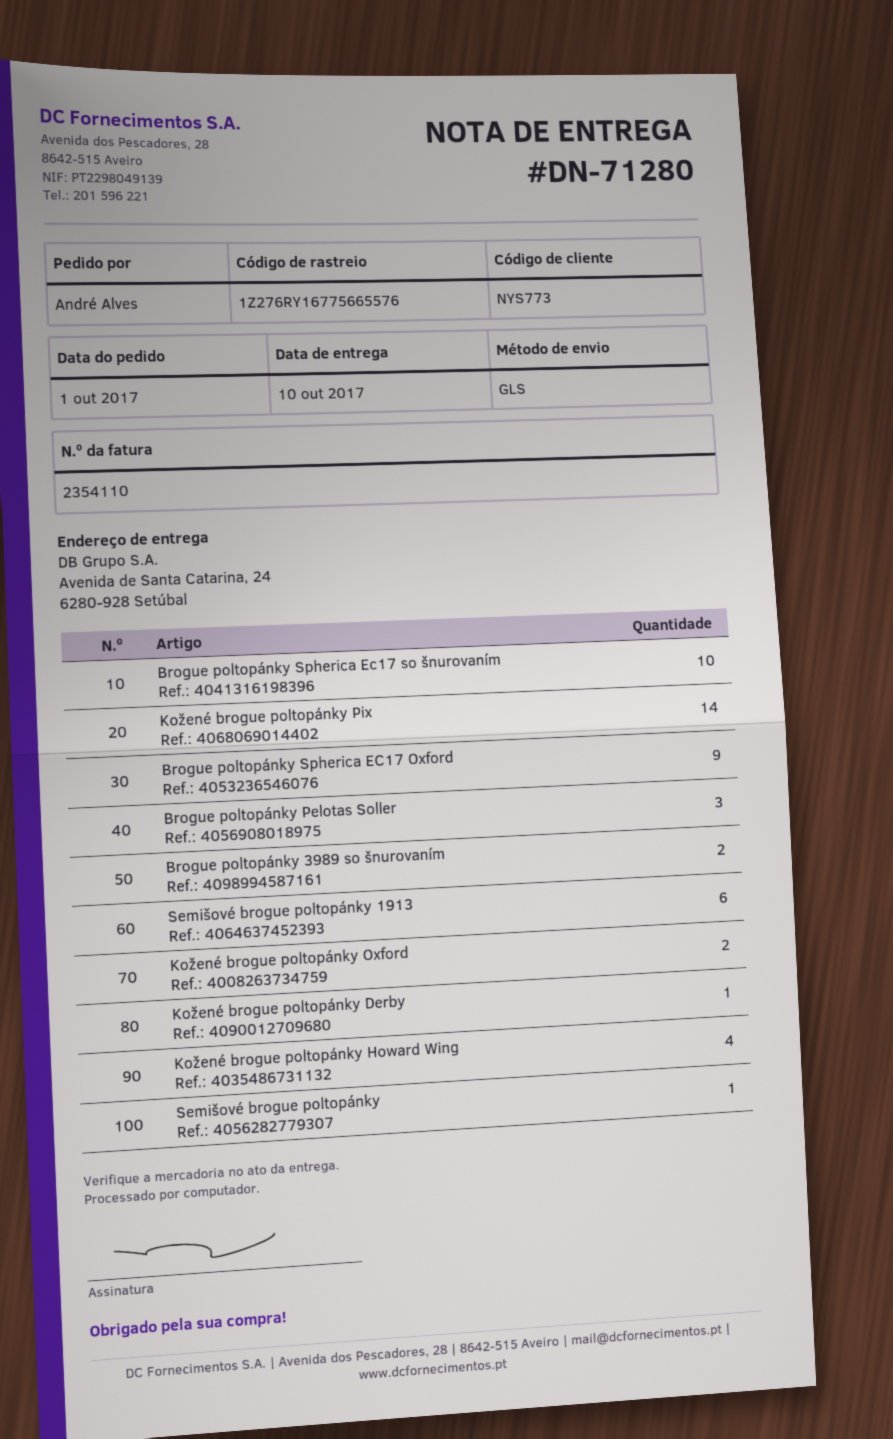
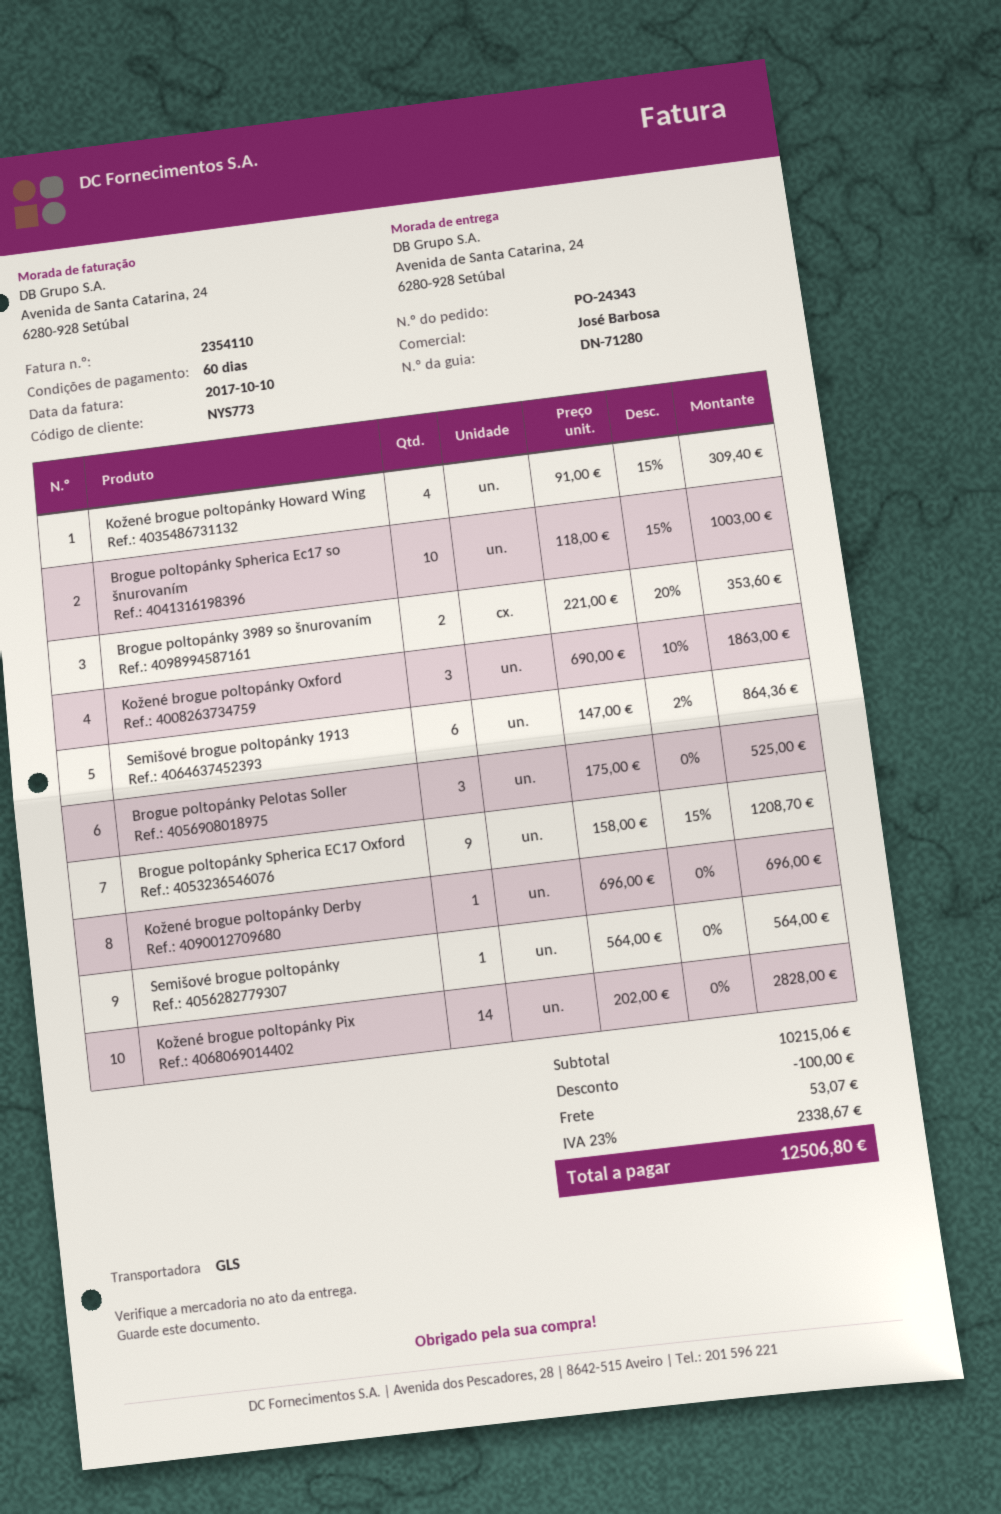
Kožené brogue poltopánky Oxford: 2 -> 3

